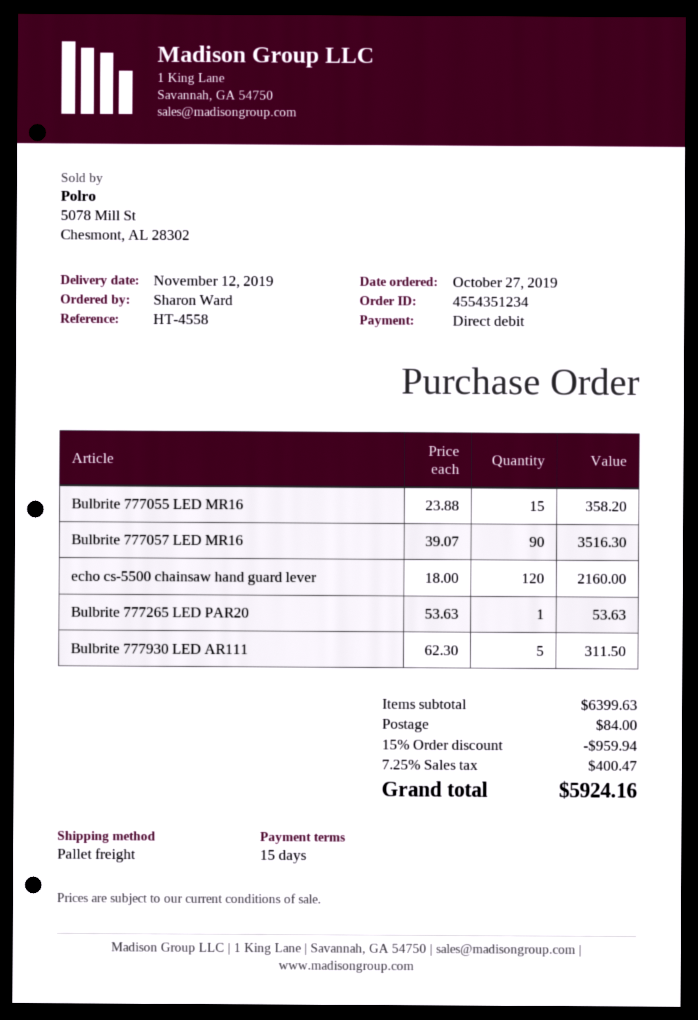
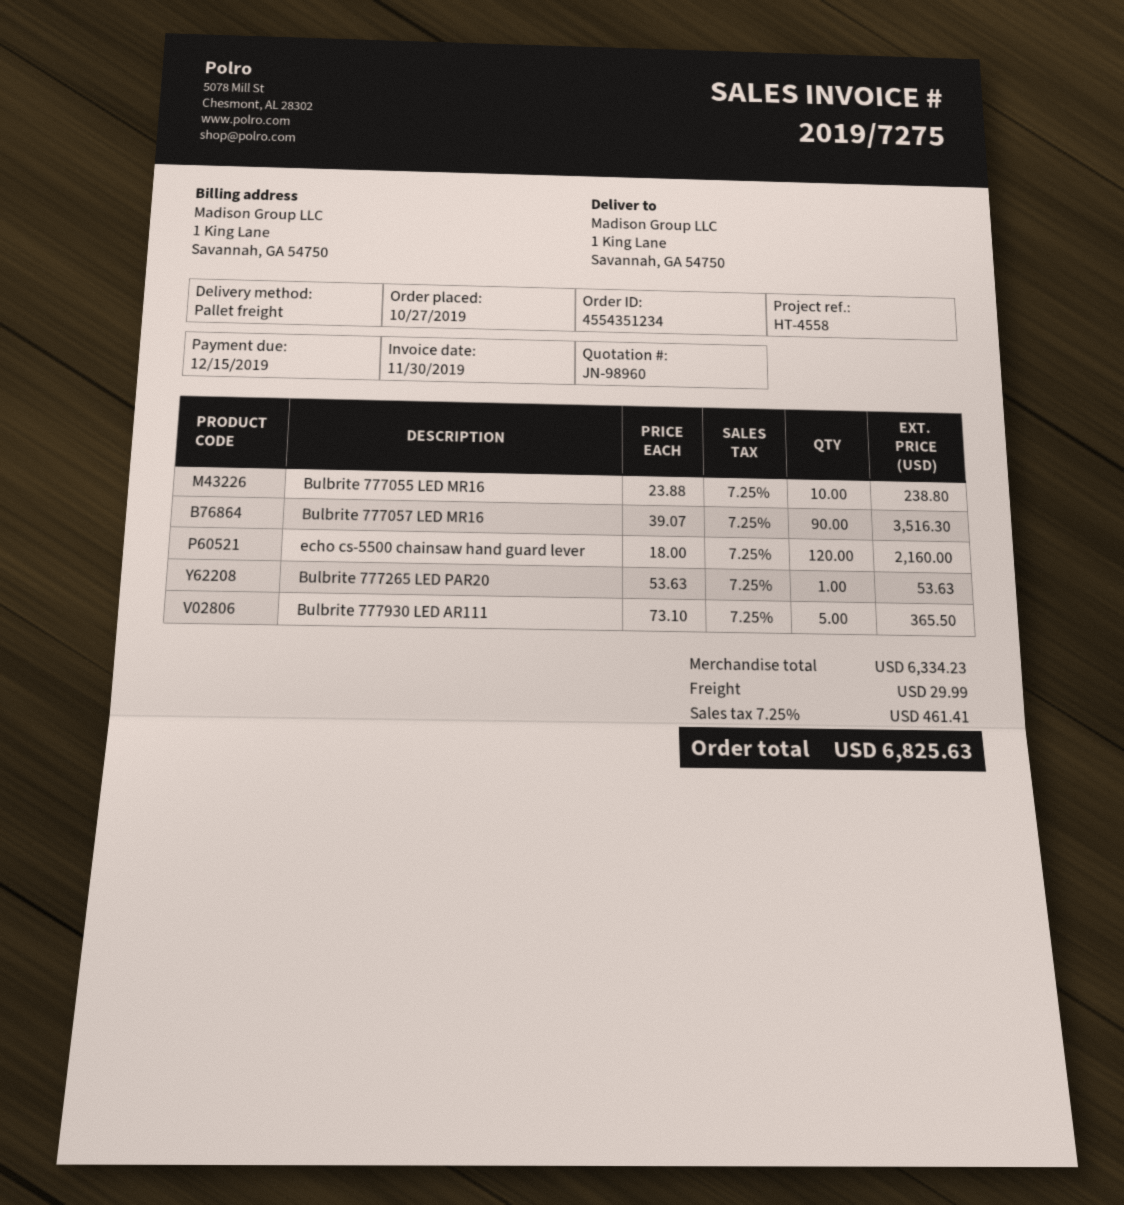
Bulbrite 777055 LED MR16: 15 x 23.88 = 358.20 -> 10 x 23.88 = 238.80
Bulbrite 777930 LED AR111: 5 x 62.30 = 311.50 -> 5 x 73.10 = 365.50
subtotal: 6399.63 -> 6334.23
discount: 15% = 959.94 -> none
shipping: 84.00 -> 29.99
tax: 7.25% = 400.47 -> 7.25% = 461.41
total: 5924.16 -> 6825.63

